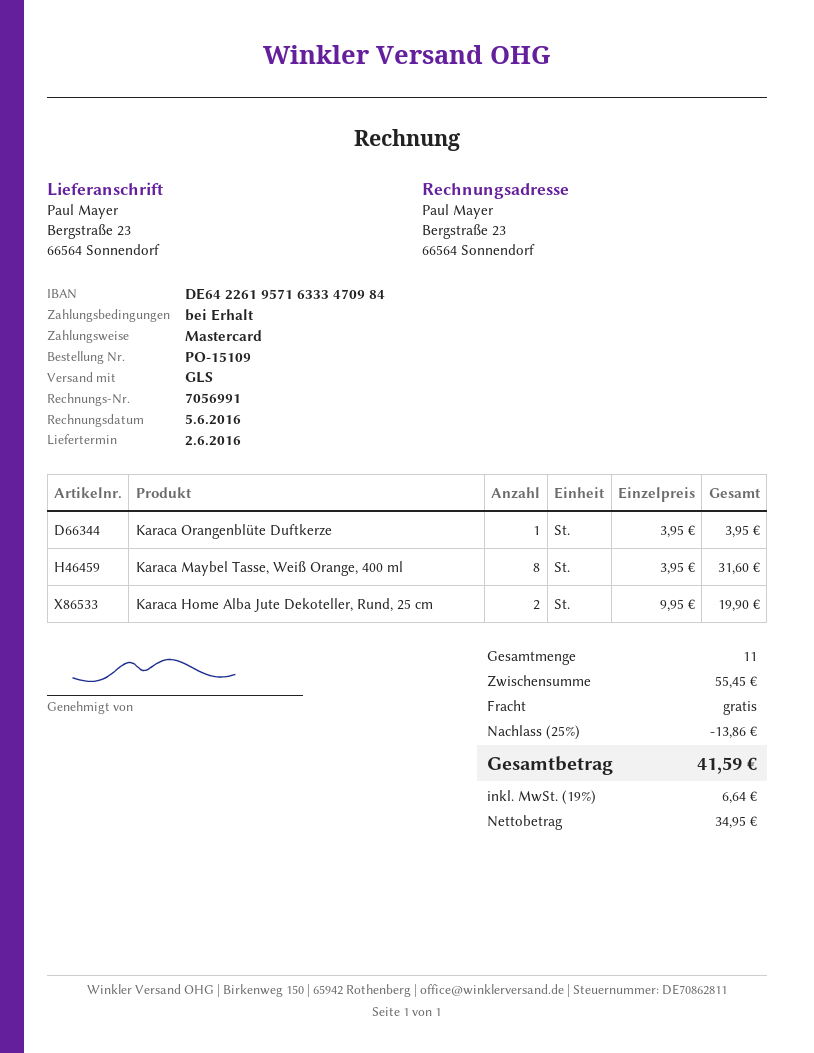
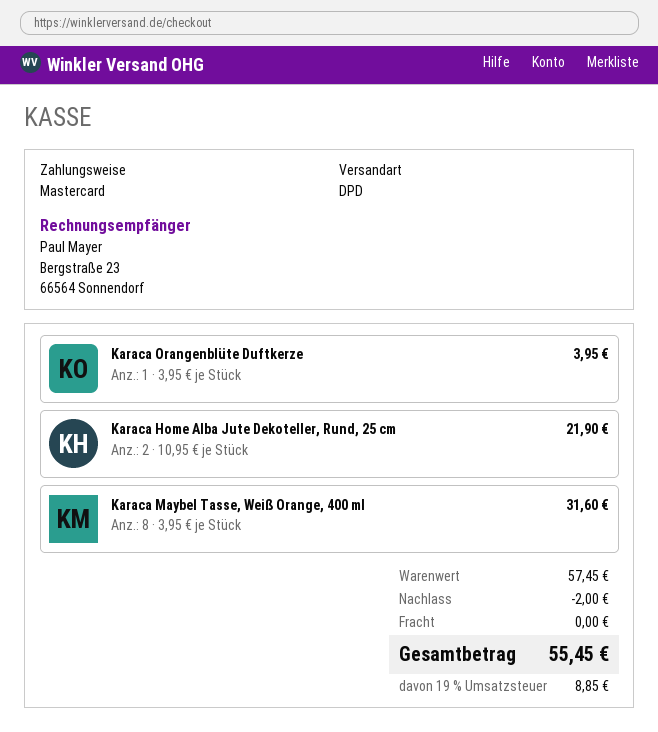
shipping method: GLS -> DPD
Karaca Home Alba Jute Dekoteller, Rund, 25 cm: 2 x 9.95 = 19.90 -> 2 x 10.95 = 21.90
subtotal: 55.45 -> 57.45
discount: 13.86 -> 2.00
tax: 19% = 6.64 -> 19% = 8.85
total: 41.59 -> 55.45

